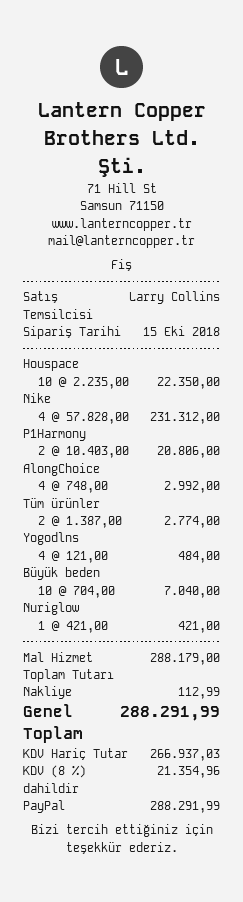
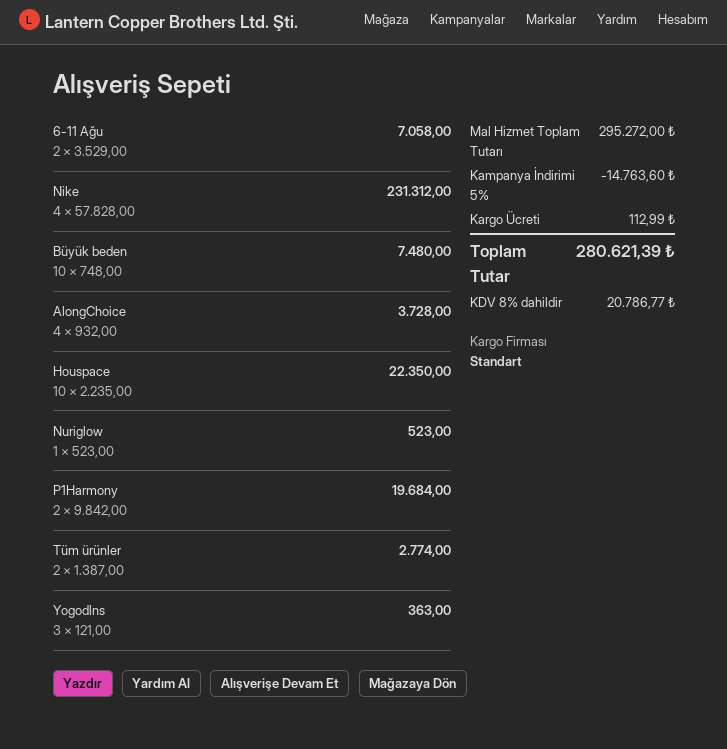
P1Harmony: 2 x 10403.00 = 20806.00 -> 2 x 9842.00 = 19684.00
AlongChoice: 4 x 748.00 = 2992.00 -> 4 x 932.00 = 3728.00
Yogodlns: 4 x 121.00 = 484.00 -> 3 x 121.00 = 363.00
Büyük beden: 10 x 704.00 = 7040.00 -> 10 x 748.00 = 7480.00
Nuriglow: 1 x 421.00 = 421.00 -> 1 x 523.00 = 523.00
6-11 Ağu: none -> 2 x 3529.00 = 7058.00
subtotal: 288179.00 -> 295272.00
discount: none -> 5% = 14763.60
tax: 8% = 21354.96 -> 8% = 20786.77
total: 288291.99 -> 280621.39

